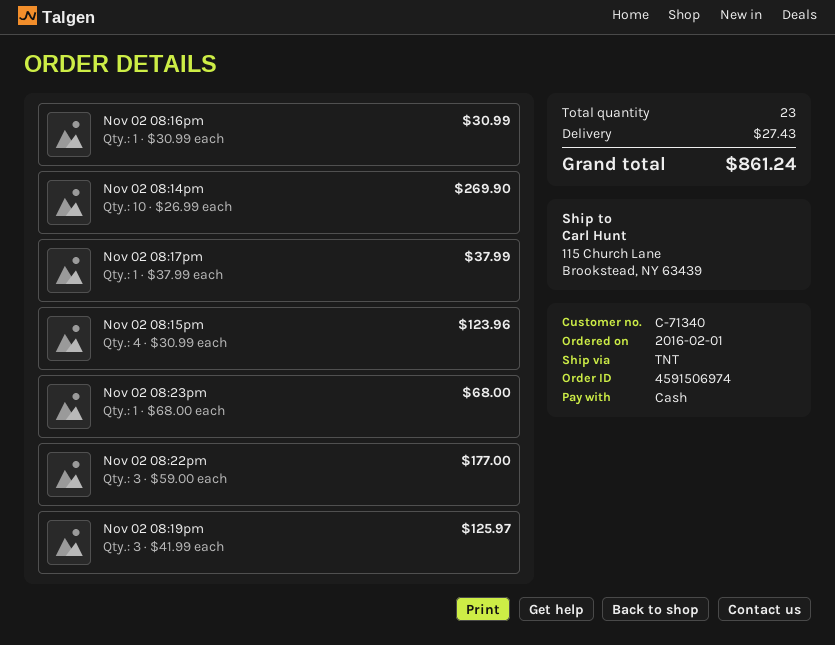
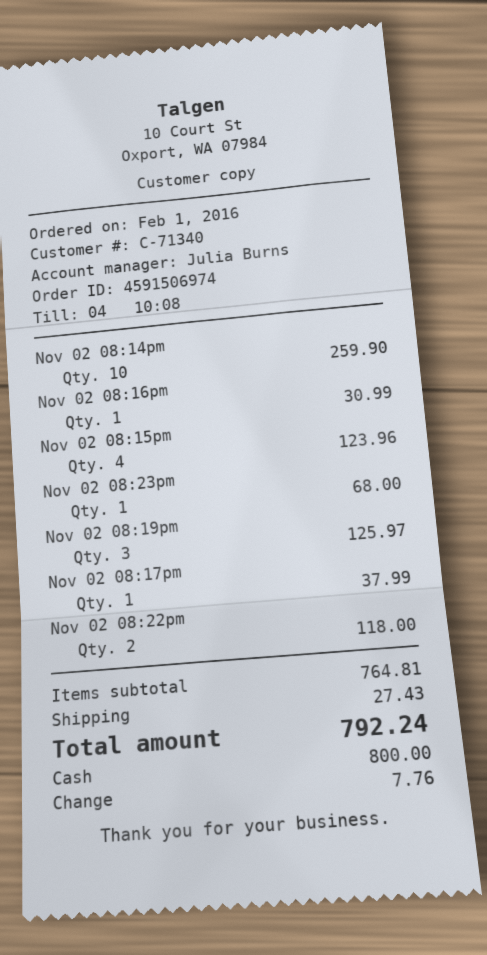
Nov 02 08:14pm: 10 for 269.90 -> 10 for 259.90
Nov 02 08:22pm: 3 for 177.00 -> 2 for 118.00
total: 861.24 -> 792.24

